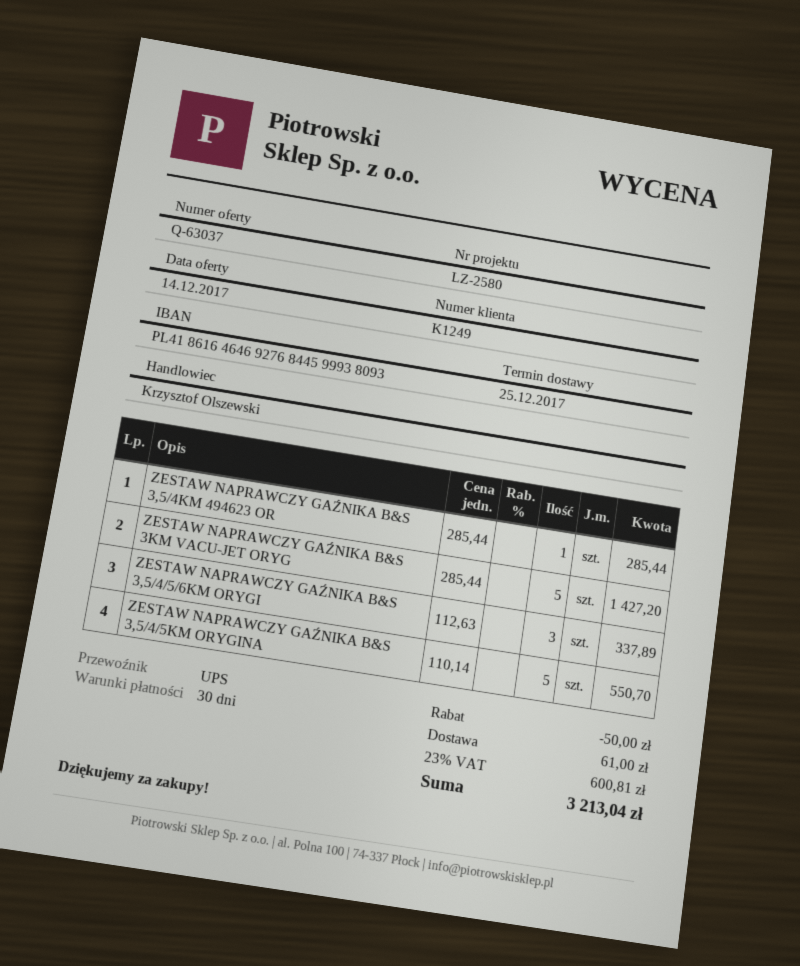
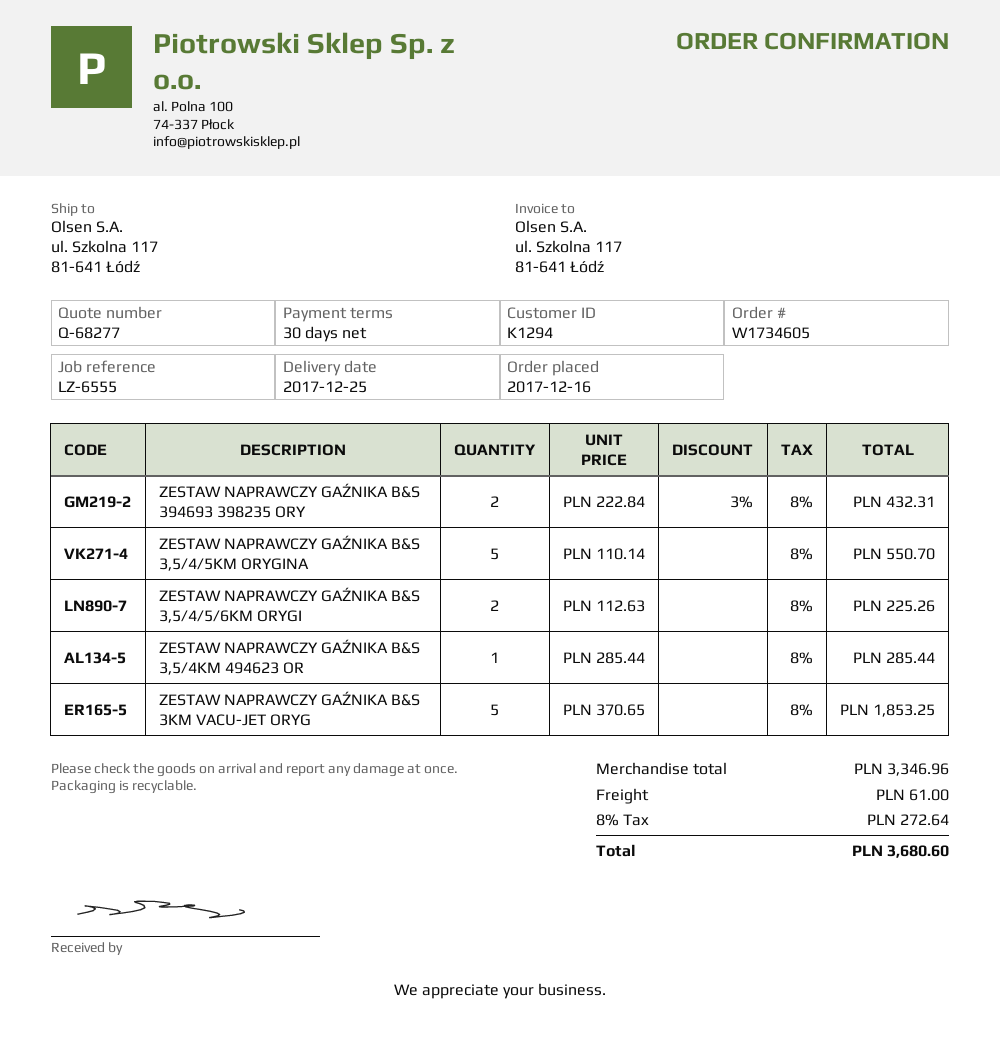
quote number: Q-63037 -> Q-68277
customer number: K1249 -> K1294
reference: LZ-2580 -> LZ-6555
ZESTAW NAPRAWCZY GAŹNIKA B&S 3KM VACU-JET ORYG: 5 x 285.44 = 1427.20 -> 5 x 370.65 = 1853.25
ZESTAW NAPRAWCZY GAŹNIKA B&S 3,5/4/5/6KM ORYGI: 3 x 112.63 = 337.89 -> 2 x 112.63 = 225.26
ZESTAW NAPRAWCZY GAŹNIKA B&S 394693 398235 ORY: none -> 2 x 222.84 - 3% = 432.31
discount: 50.00 -> none
tax: 23% = 600.81 -> 8% = 272.64
total: 3213.04 -> 3680.60

